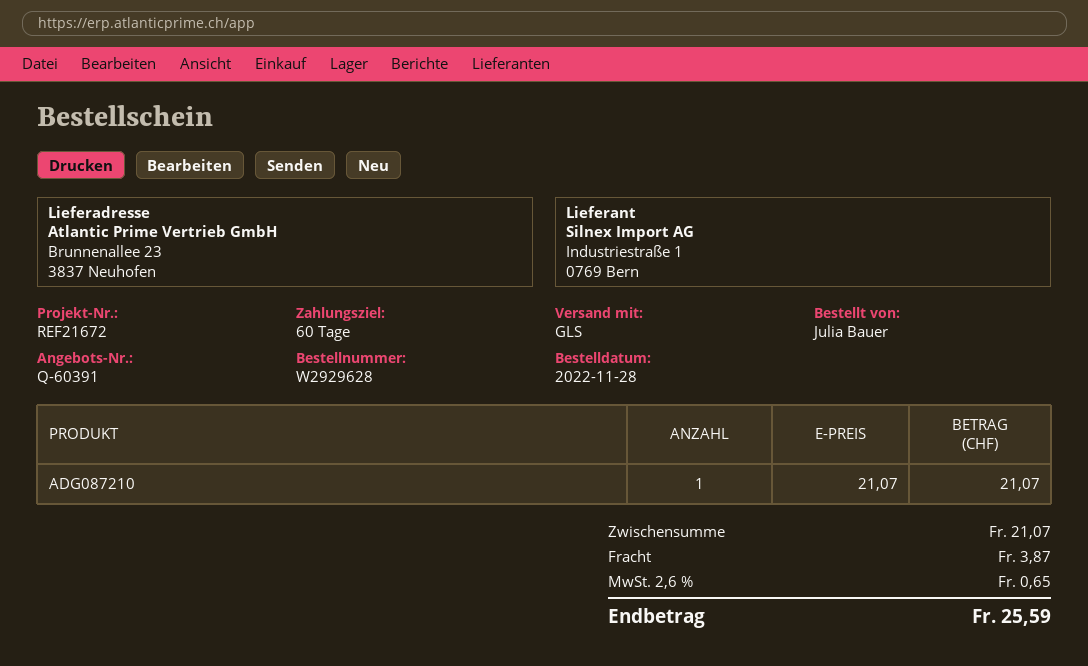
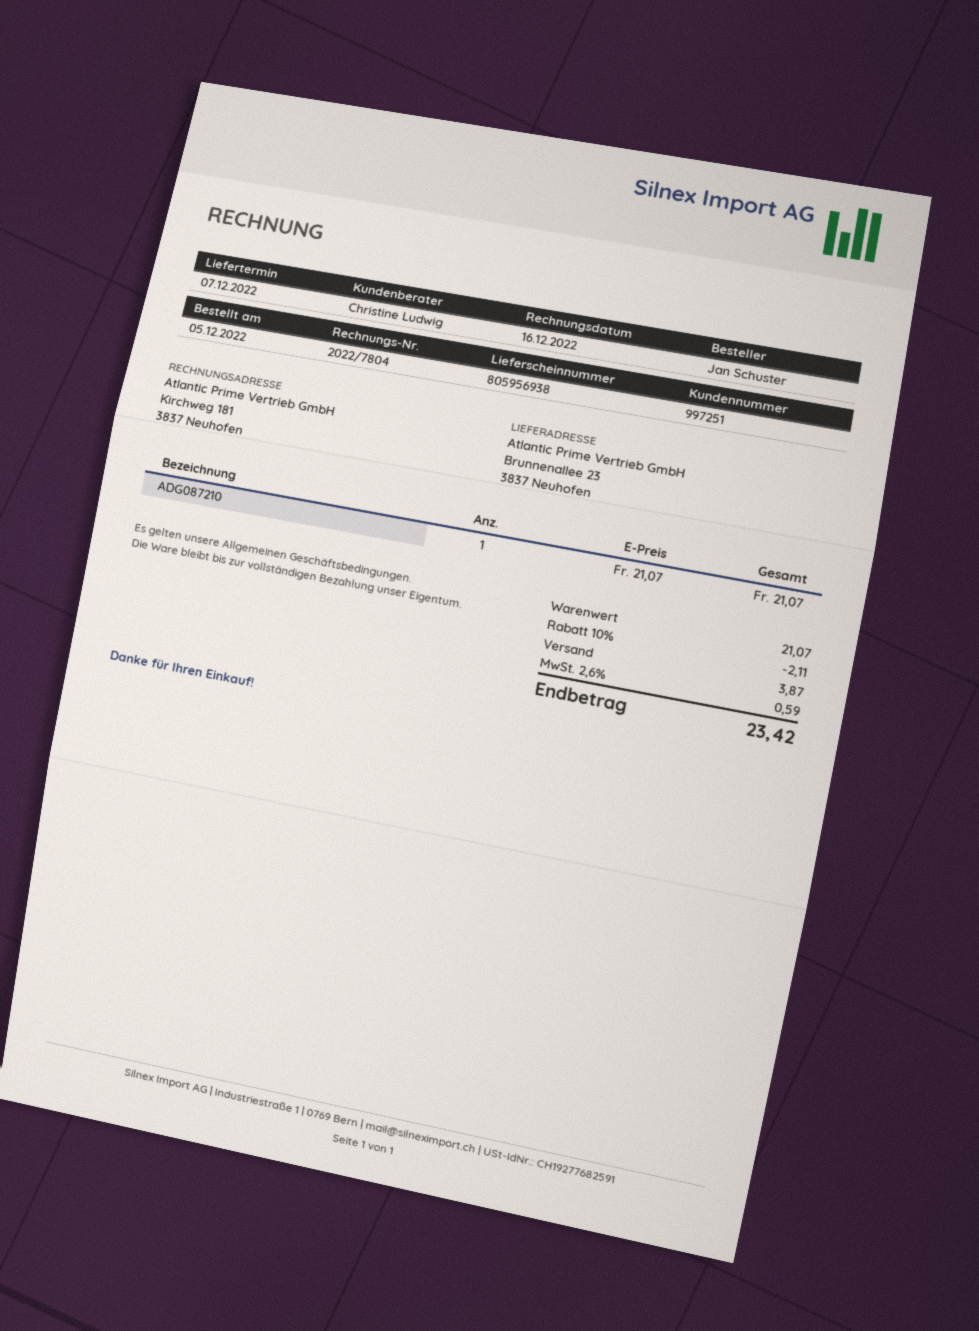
order date: 2022-11-28 -> 2022-12-05
ordered by: Julia Bauer -> Jan Schuster
discount: none -> 10% = 2.11
tax: 2.6% = 0.65 -> 2.6% = 0.59
total: 25.59 -> 23.42

